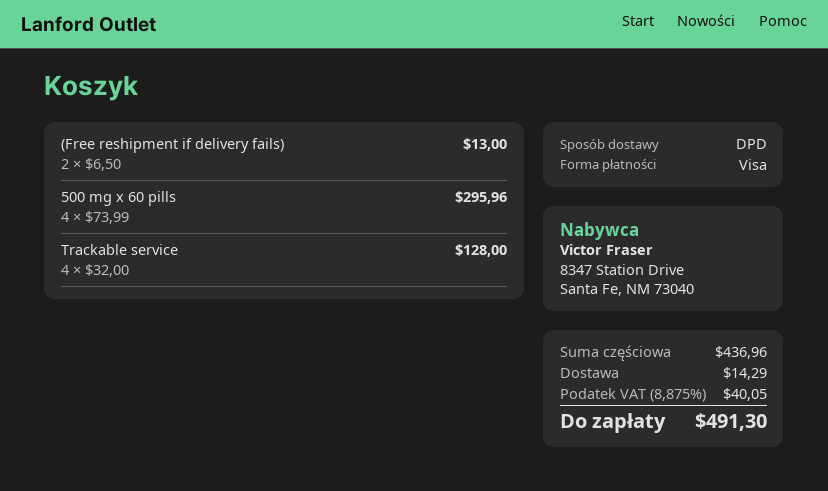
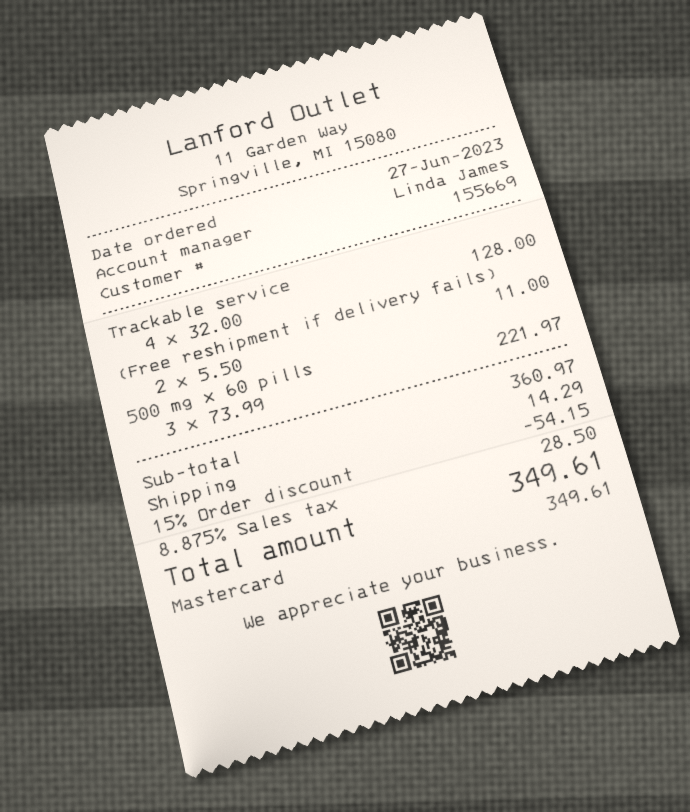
payment method: Visa -> Mastercard
(Free reshipment if delivery fails): 2 x 6.50 = 13.00 -> 2 x 5.50 = 11.00
500 mg x 60 pills: 4 x 73.99 = 295.96 -> 3 x 73.99 = 221.97
subtotal: 436.96 -> 360.97
discount: none -> 15% = 54.15
tax: 8.875% = 40.05 -> 8.875% = 28.50
total: 491.30 -> 349.61

